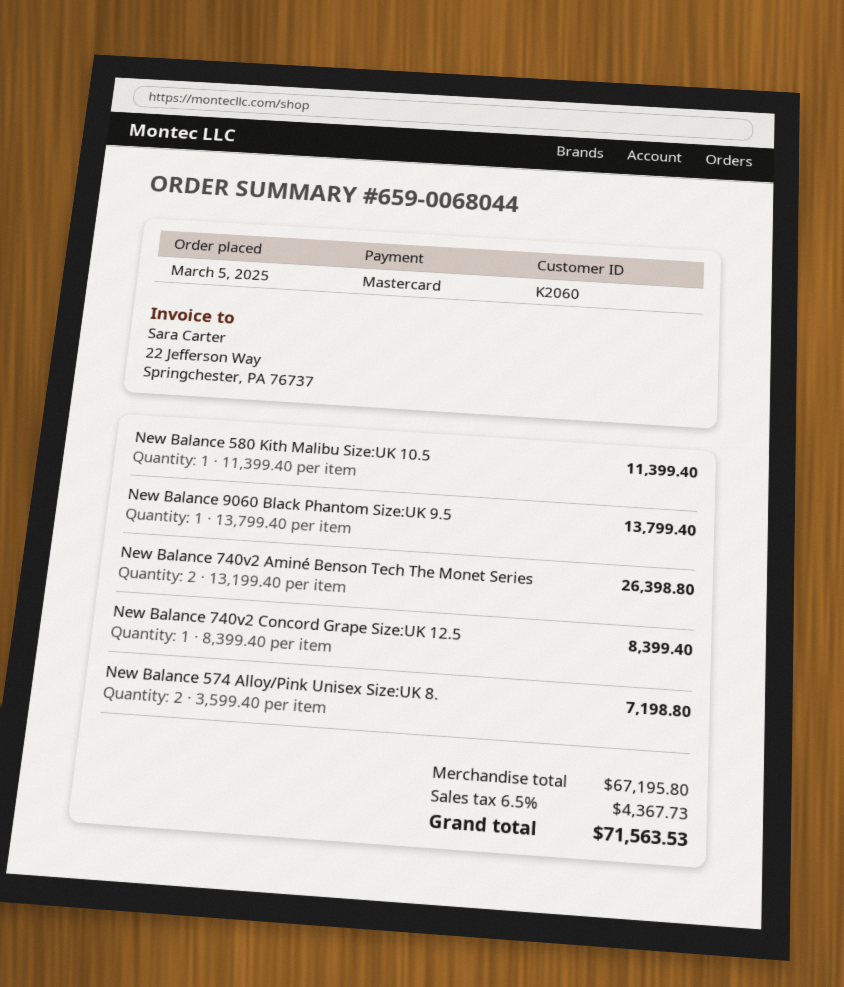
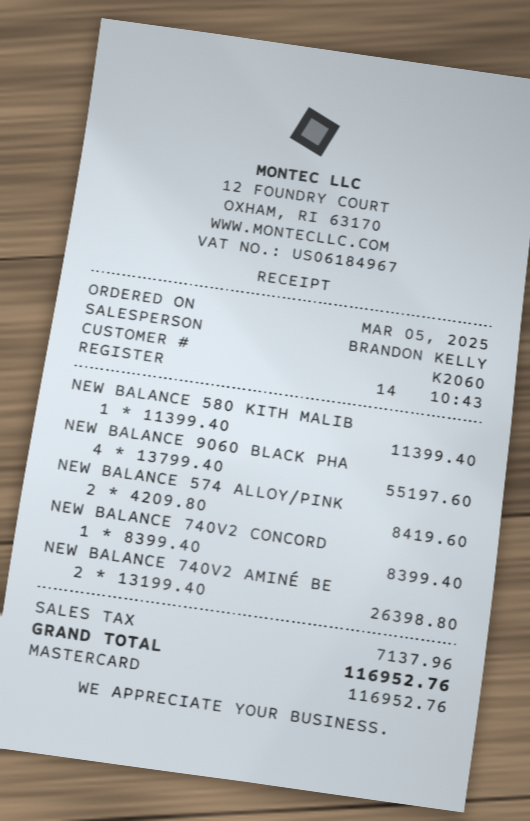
New Balance 9060 Black Phantom Size:UK 9.5: 1 x 13799.40 = 13799.40 -> 4 x 13799.40 = 55197.60
New Balance 574 Alloy/Pink Unisex Size:UK 8.: 2 x 3599.40 = 7198.80 -> 2 x 4209.80 = 8419.60
tax: 4367.73 -> 7137.96
total: 71563.53 -> 116952.76

